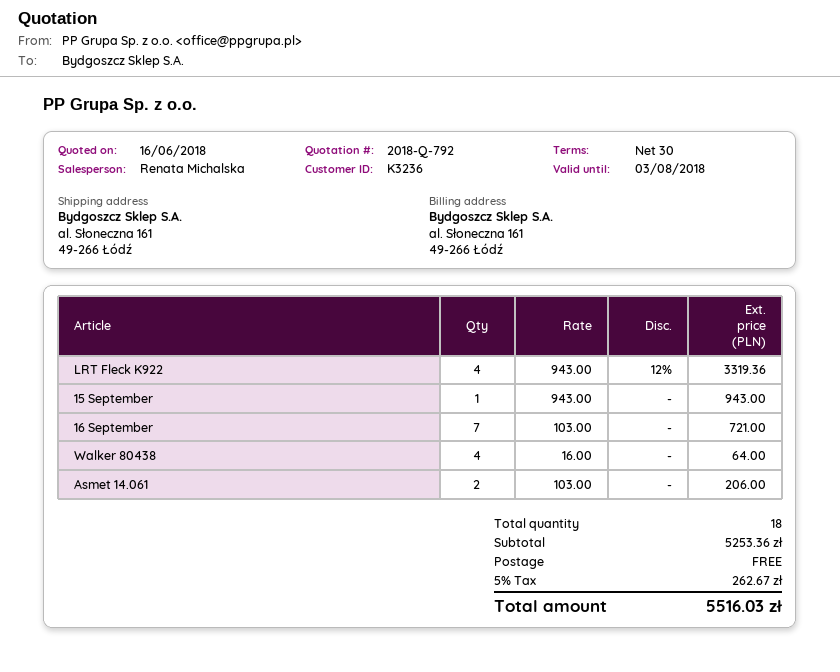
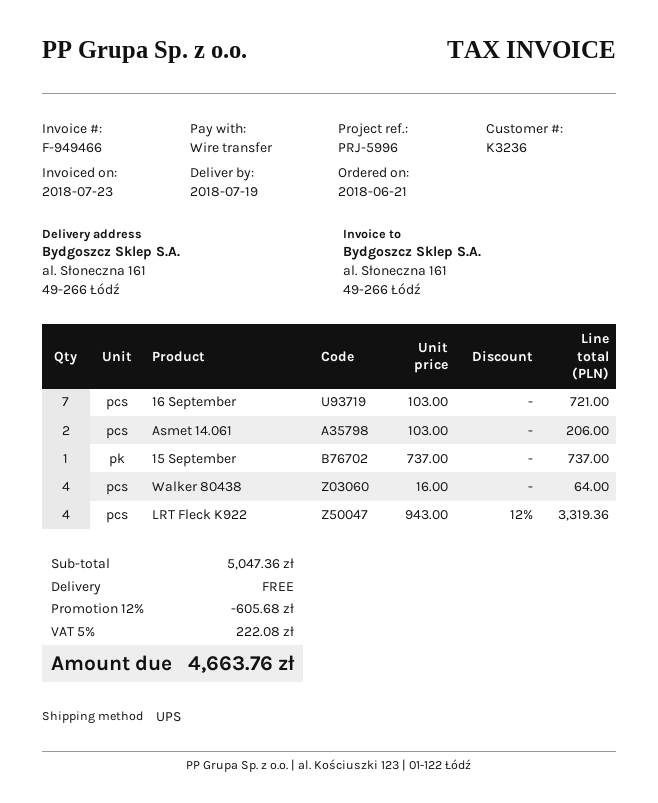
15 September: 1 x 943.00 = 943.00 -> 1 x 737.00 = 737.00
subtotal: 5253.36 -> 5047.36
discount: none -> 12% = 605.68
tax: 5% = 262.67 -> 5% = 222.08
total: 5516.03 -> 4663.76

